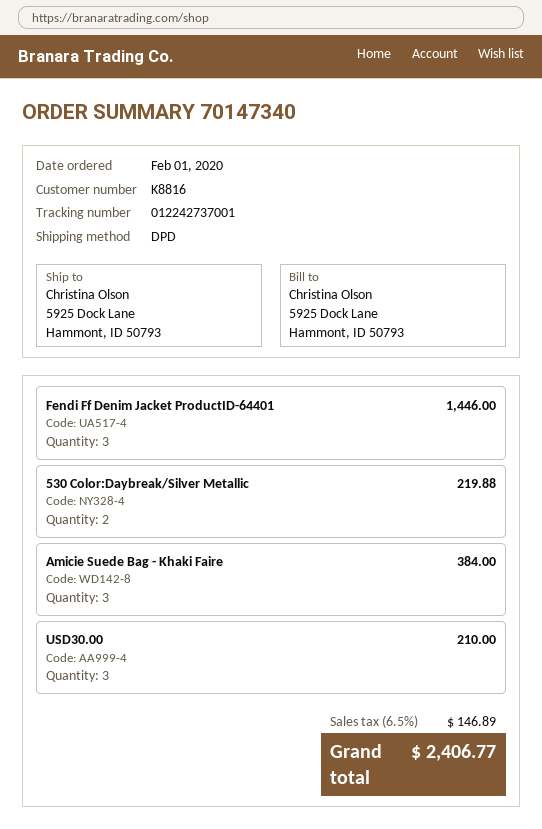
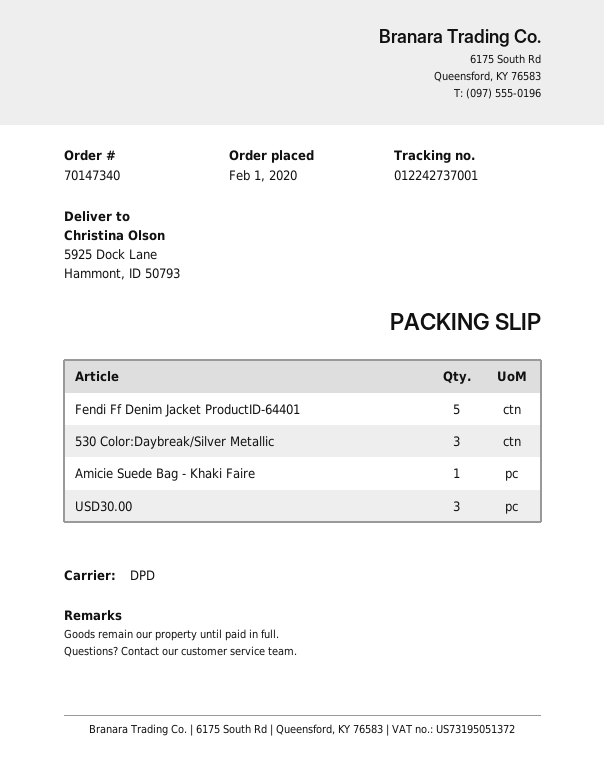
Fendi Ff Denim Jacket ProductID-64401: 3 -> 5
530 Color:Daybreak/Silver Metallic: 2 -> 3
Amicie Suede Bag - Khaki Faire: 3 -> 1

